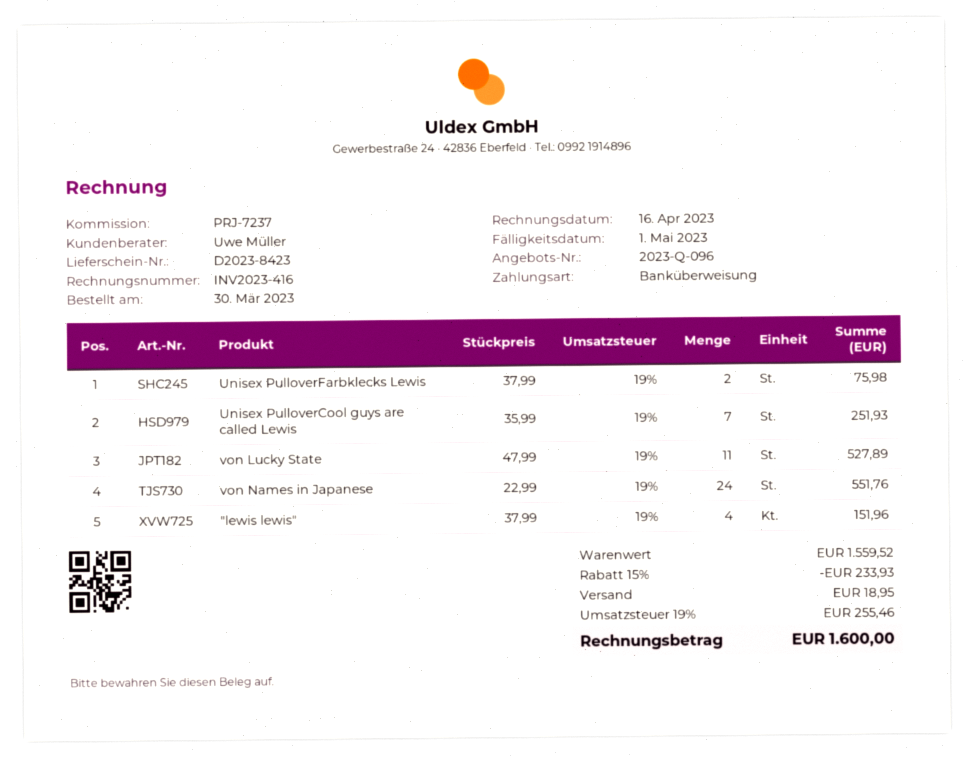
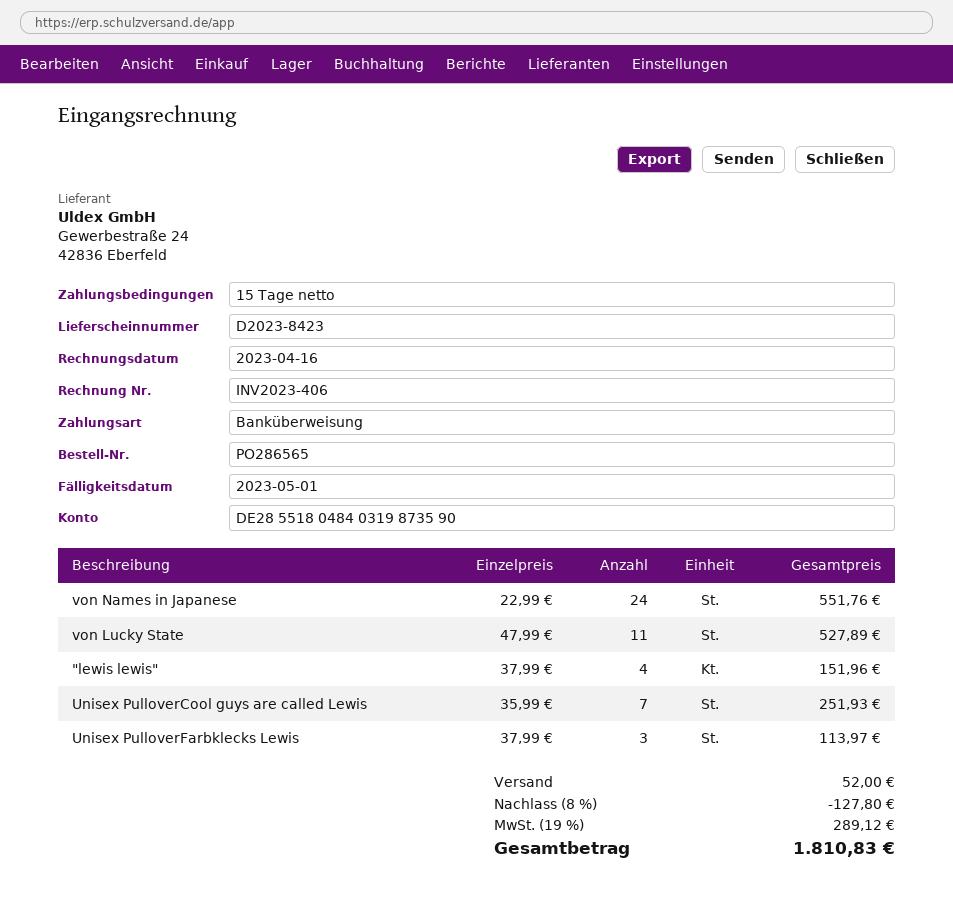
invoice number: INV2023-416 -> INV2023-406
Unisex PulloverFarbklecks Lewis: 2 x 37.99 = 75.98 -> 3 x 37.99 = 113.97
discount: 15% = 233.93 -> 8% = 127.80
shipping: 18.95 -> 52.00
tax: 19% = 255.46 -> 19% = 289.12
total: 1600.00 -> 1810.83

